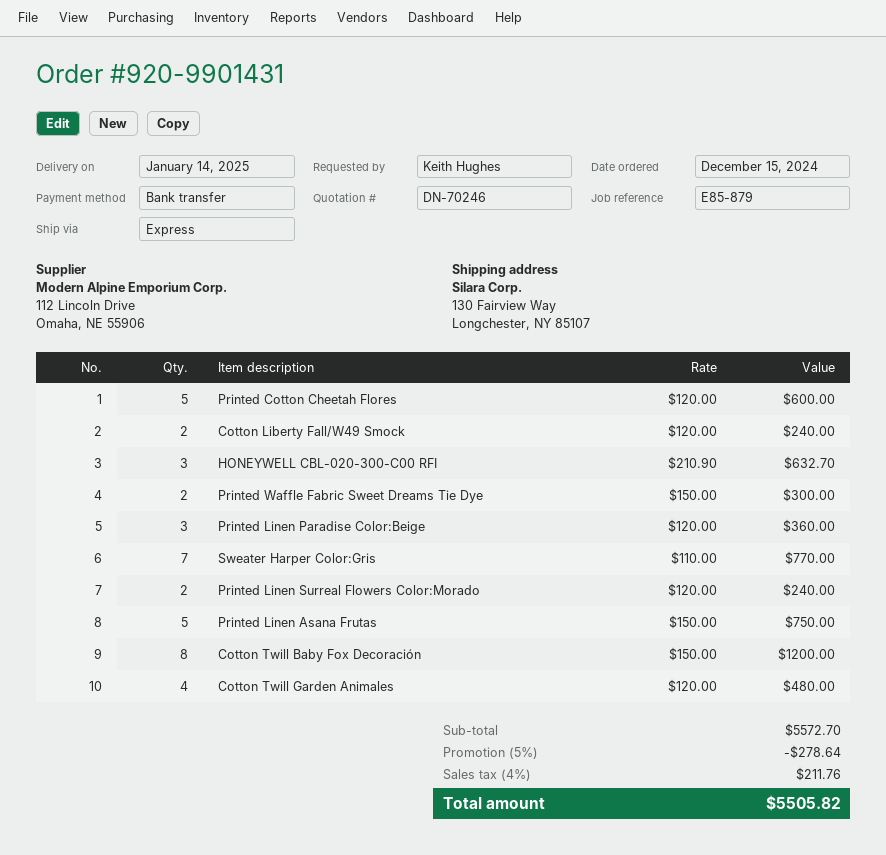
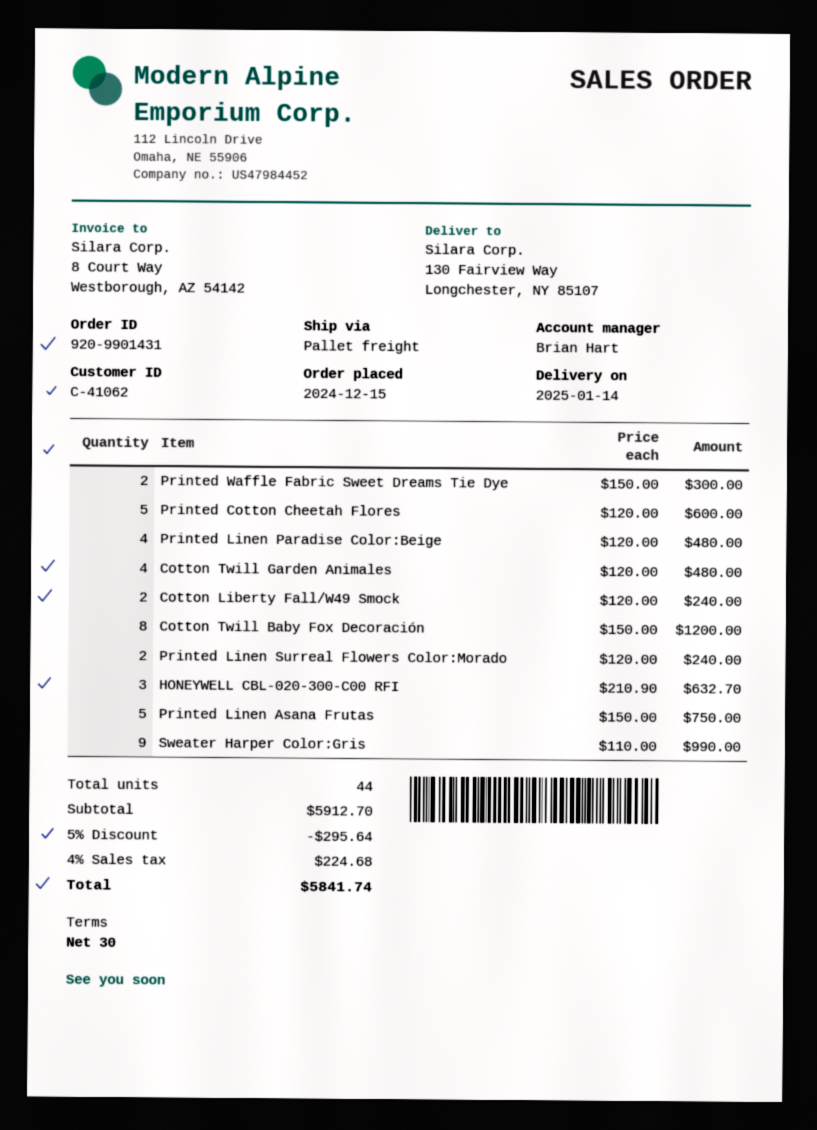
shipping method: express -> pallet freight
Printed Linen Paradise Color:Beige: 3 x 120.00 = 360.00 -> 4 x 120.00 = 480.00
Sweater Harper Color:Gris: 7 x 110.00 = 770.00 -> 9 x 110.00 = 990.00
subtotal: 5572.70 -> 5912.70
discount: 5% = 278.64 -> 5% = 295.64
tax: 4% = 211.76 -> 4% = 224.68
total: 5505.82 -> 5841.74

